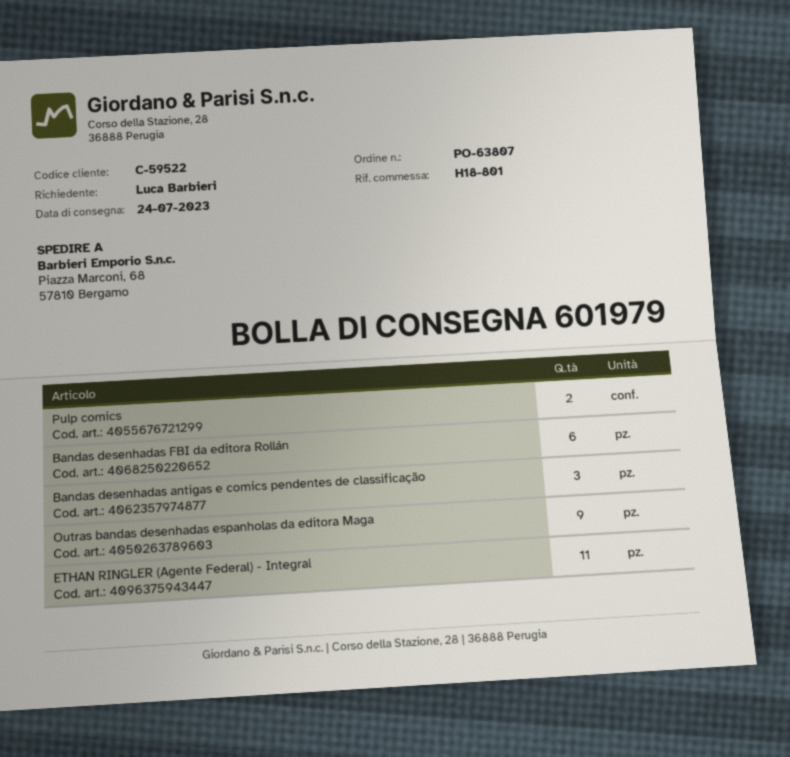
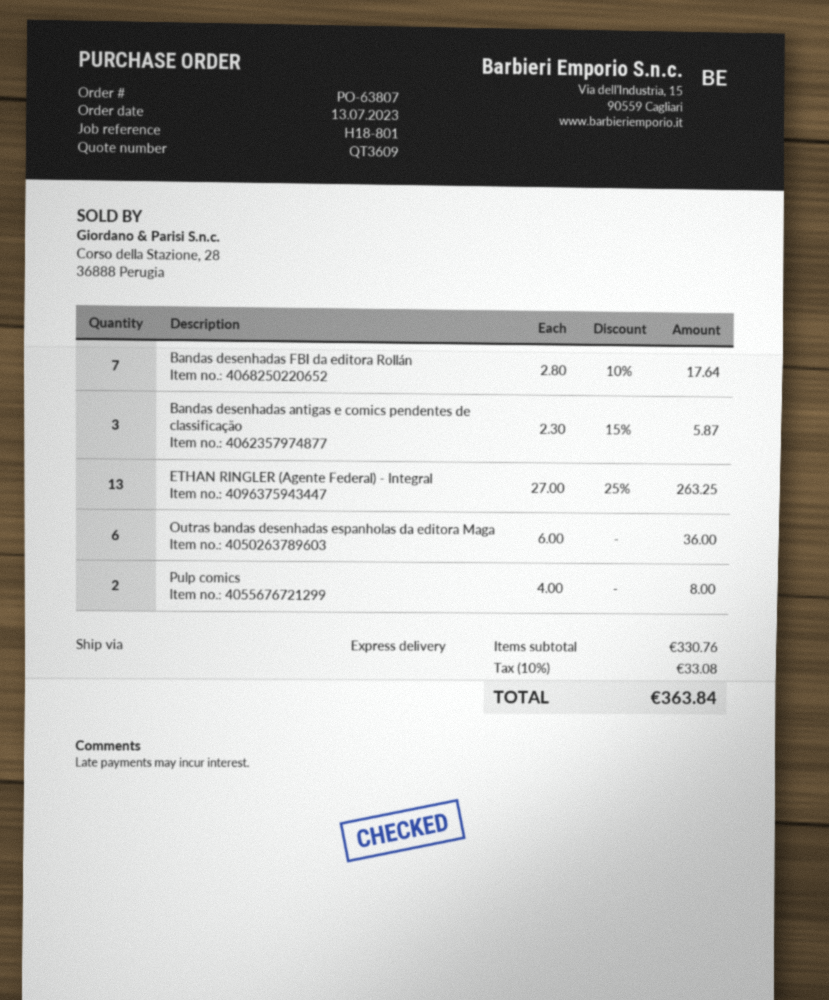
Bandas desenhadas FBI da editora Rollán: 6 -> 7
Outras bandas desenhadas espanholas da editora Maga: 9 -> 6
ETHAN RINGLER (Agente Federal) - Integral: 11 -> 13

